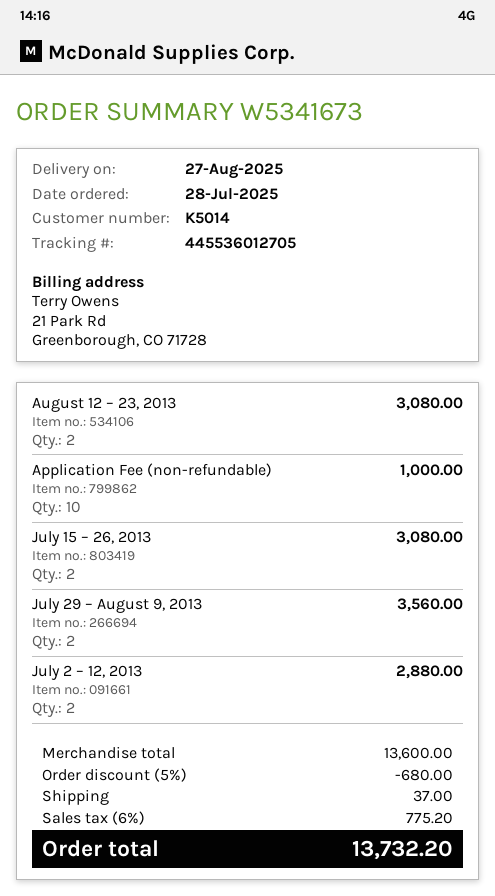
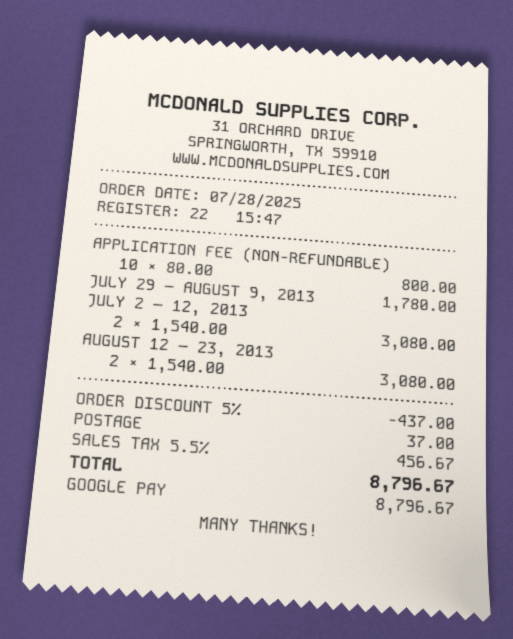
Application Fee (non-refundable): 10 for 1000.00 -> 10 for 800.00
July 15 – 26, 2013: 2 for 3080.00 -> none
July 29 – August 9, 2013: 2 for 3560.00 -> 1 for 1780.00
July 2 – 12, 2013: 2 for 2880.00 -> 2 for 3080.00
discount: 5% = 680.00 -> 5% = 437.00
tax: 6% = 775.20 -> 5.5% = 456.67
total: 13732.20 -> 8796.67

